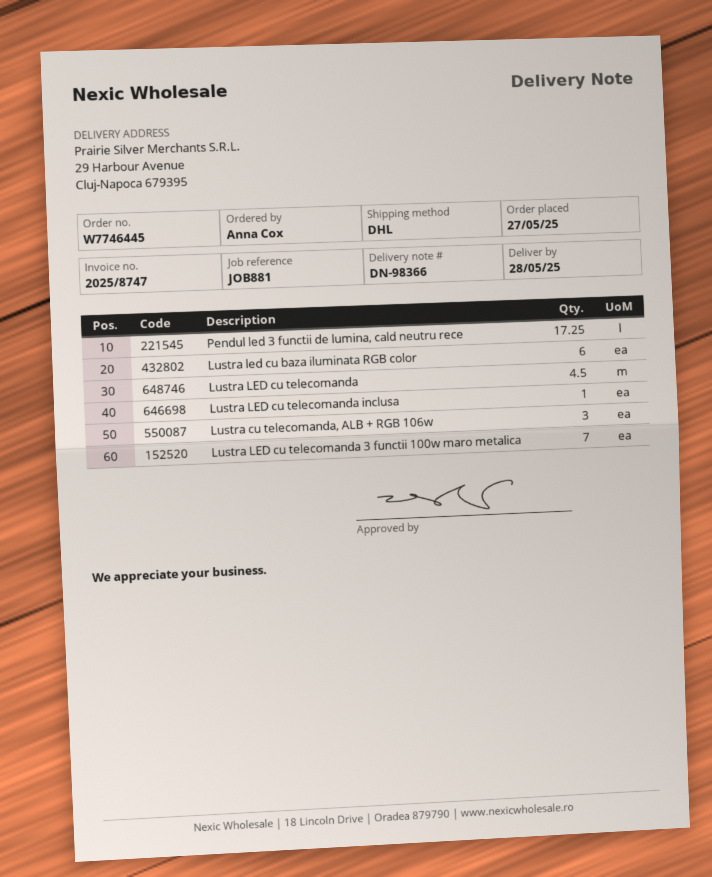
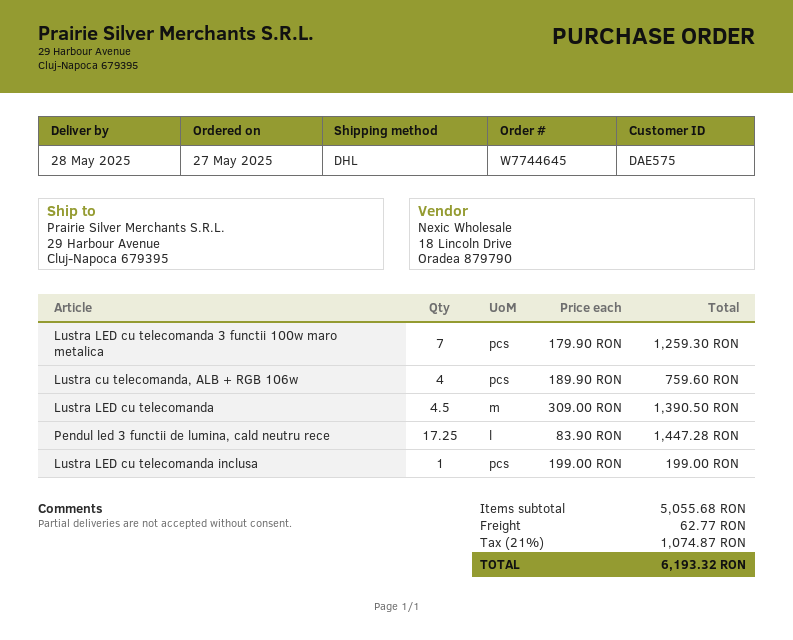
order number: W7746445 -> W7744645
Lustra led cu baza iluminata RGB color: 6 -> none
Lustra cu telecomanda, ALB + RGB 106w: 3 -> 4

